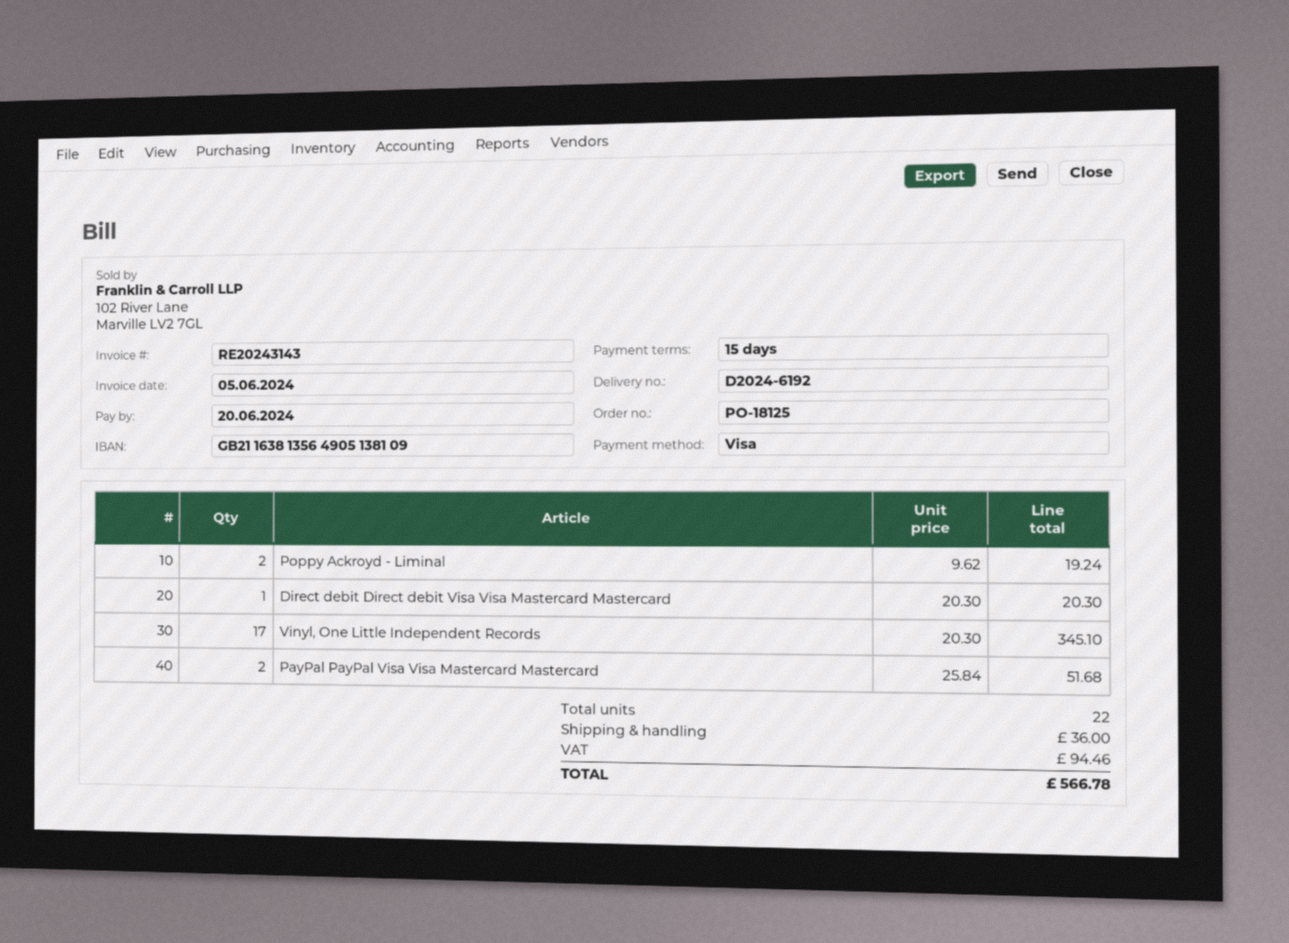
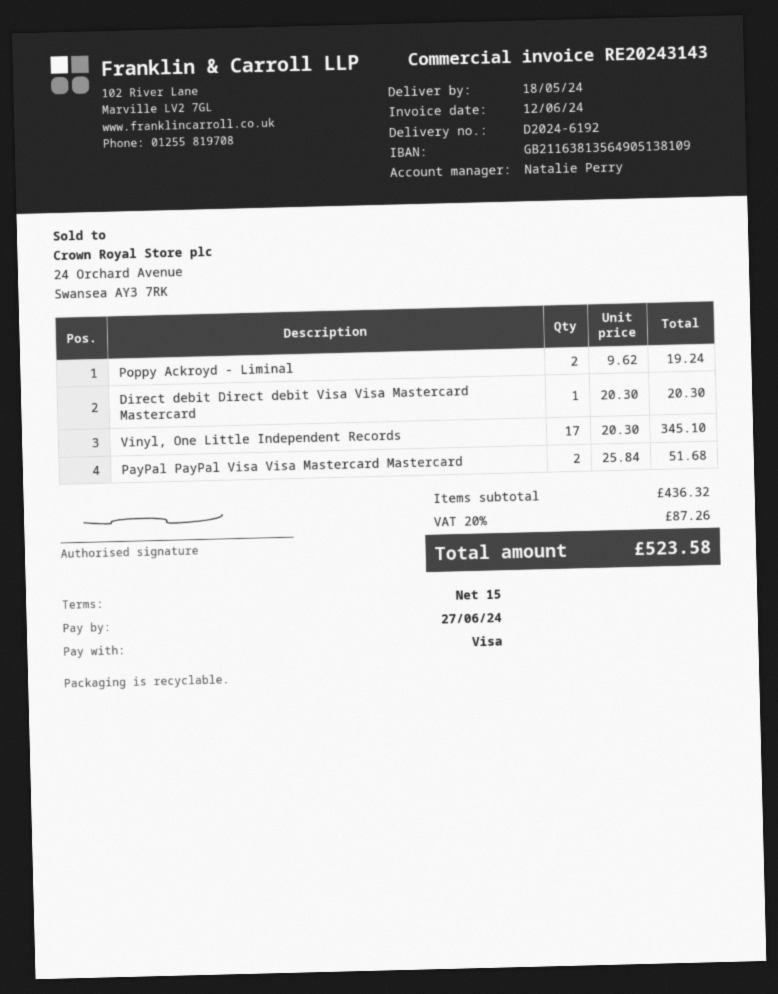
invoice date: 2024-06-05 -> 2024-06-12
due date: 2024-06-20 -> 2024-06-27
shipping: 36.00 -> none
tax: 94.46 -> 87.26
total: 566.78 -> 523.58

